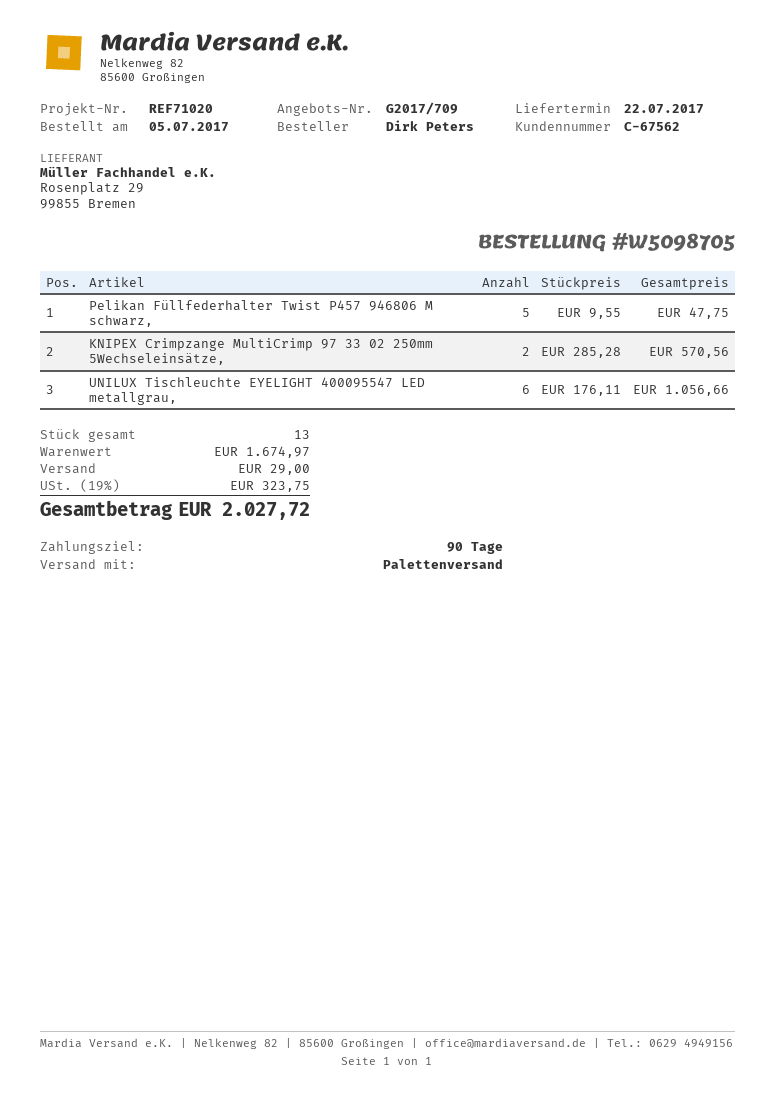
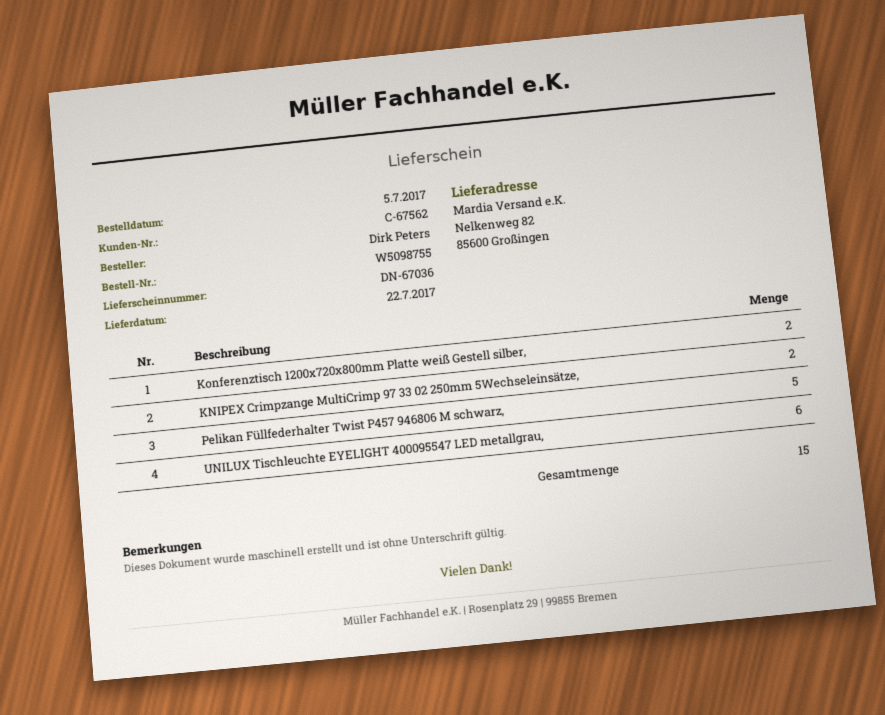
order number: W5098705 -> W5098755
Konferenztisch 1200x720x800mm Platte weiß Gestell silber,: none -> 2
total quantity: 13 -> 15

